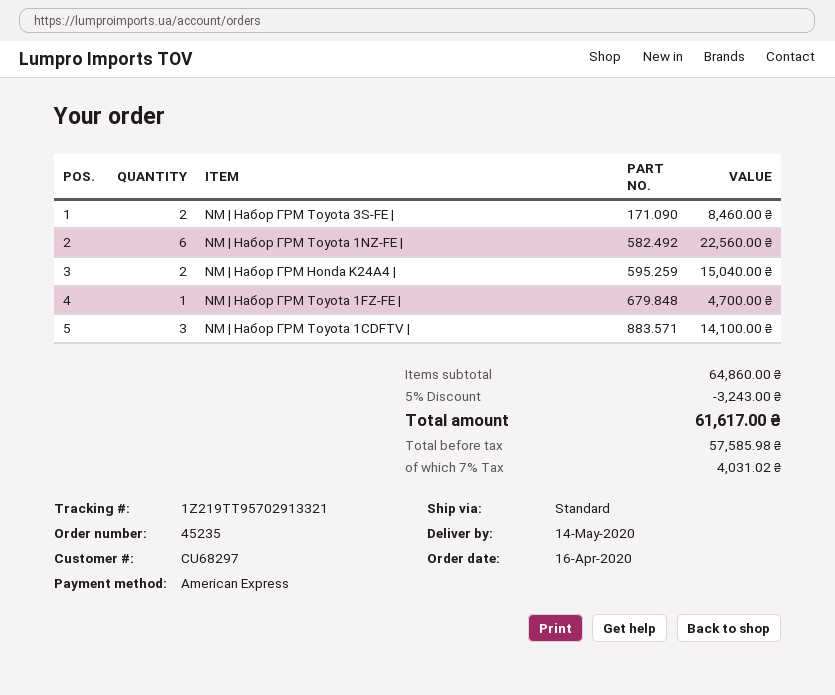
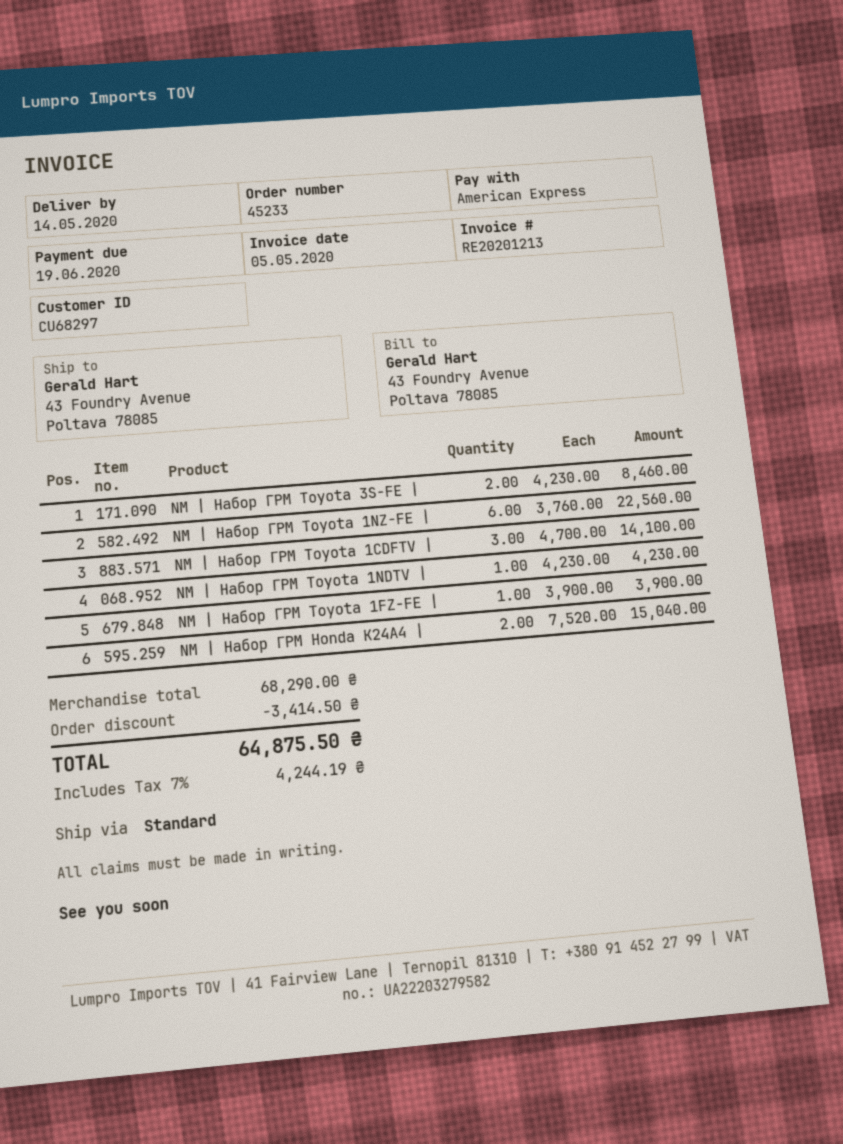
order number: 45235 -> 45233
NM | Набор ГРМ Toyota 1FZ-FE |: 1 for 4700.00 -> 1 for 3900.00
NM | Набор ГРМ Toyota 1NDTV |: none -> 1 for 4230.00
subtotal: 64860.00 -> 68290.00
discount: 3243.00 -> 3414.50
tax: 7% = 4031.02 -> 7% = 4244.19
total: 61617.00 -> 64875.50

